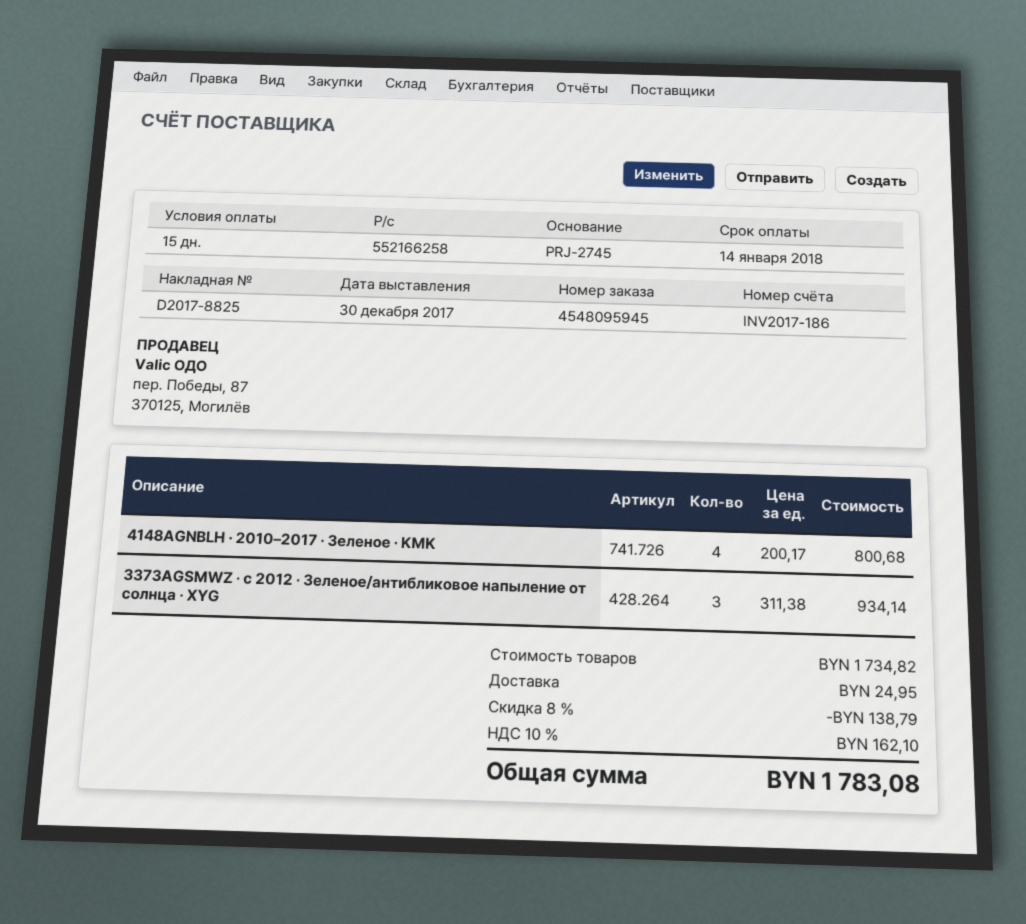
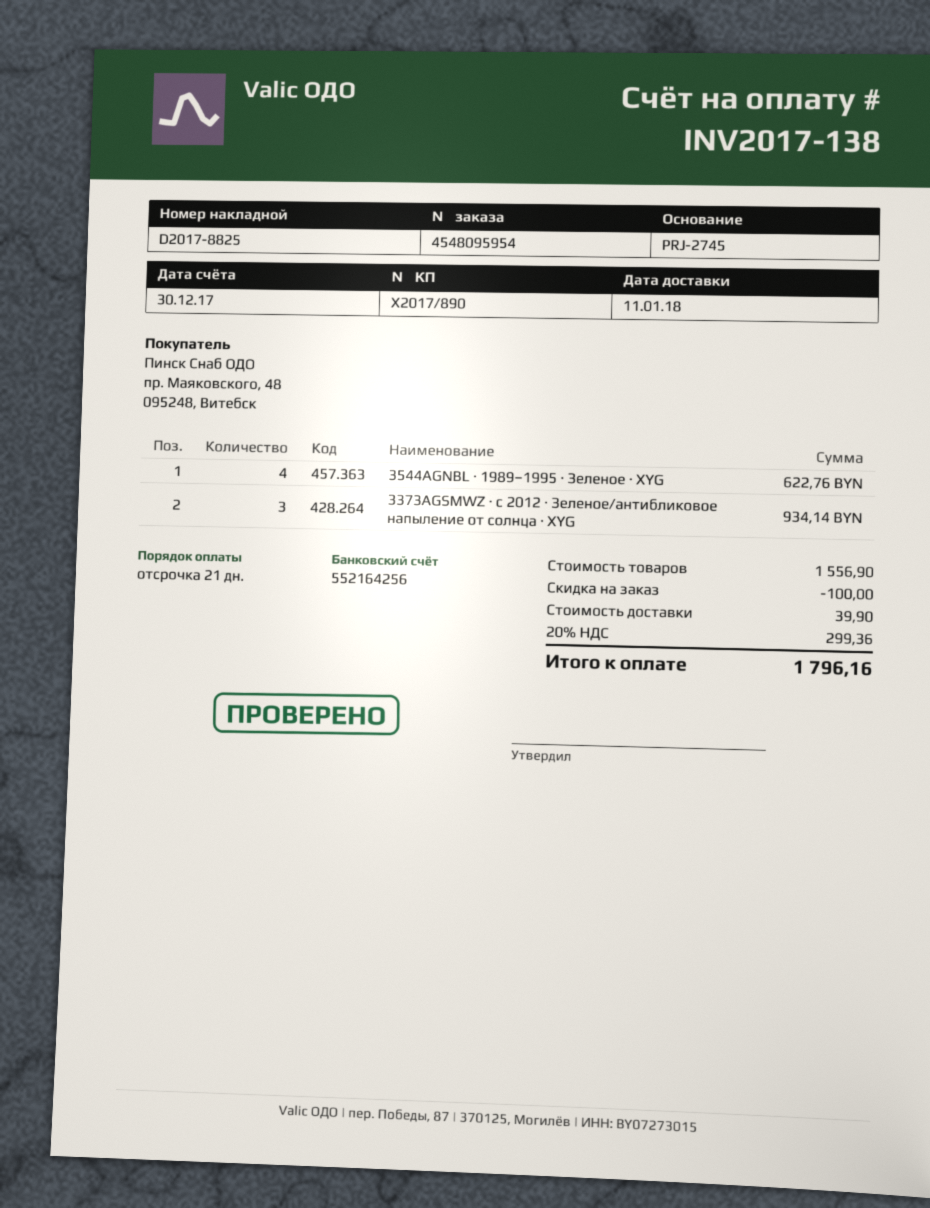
order number: 4548095945 -> 4548095954
invoice number: INV2017-186 -> INV2017-138
payment terms: 15 days -> 21 days
bank account: 552166258 -> 552164256
4148AGNBLH · 2010–2017 · Зеленое · KMK: 4 for 800.68 -> none
3544AGNBL · 1989–1995 · Зеленое · XYG: none -> 4 for 622.76
subtotal: 1734.82 -> 1556.90
discount: 138.79 -> 100.00
shipping: 24.95 -> 39.90
tax: 10% = 162.10 -> 20% = 299.36
total: 1783.08 -> 1796.16

